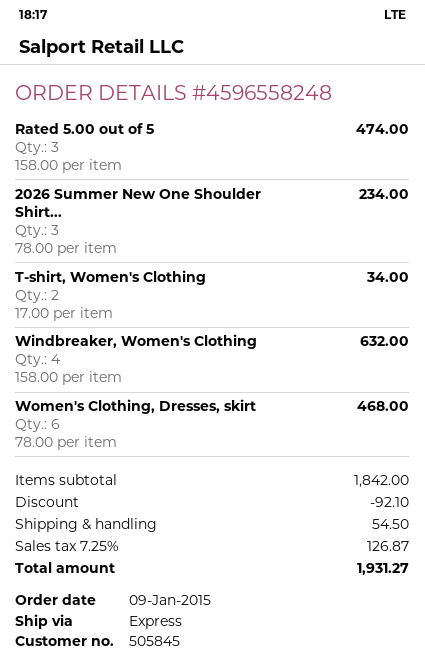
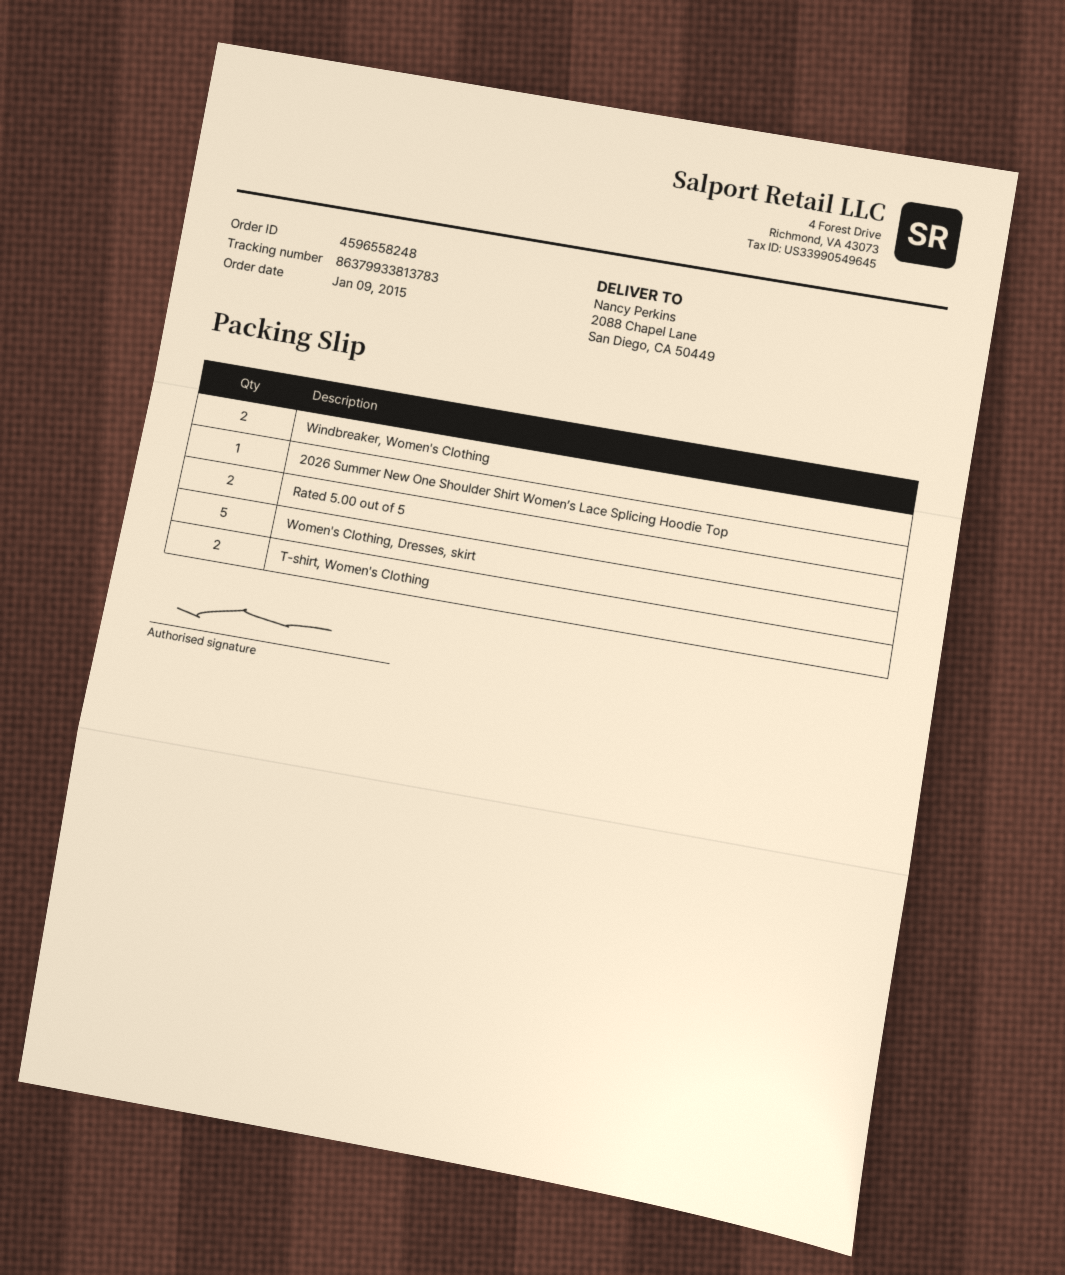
Rated 5.00 out of 5: 3 -> 2
2026 Summer New One Shoulder Shirt...: 3 -> 1
Windbreaker, Women's Clothing: 4 -> 2
Women's Clothing, Dresses, skirt: 6 -> 5

